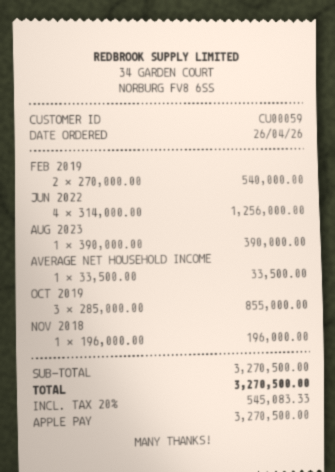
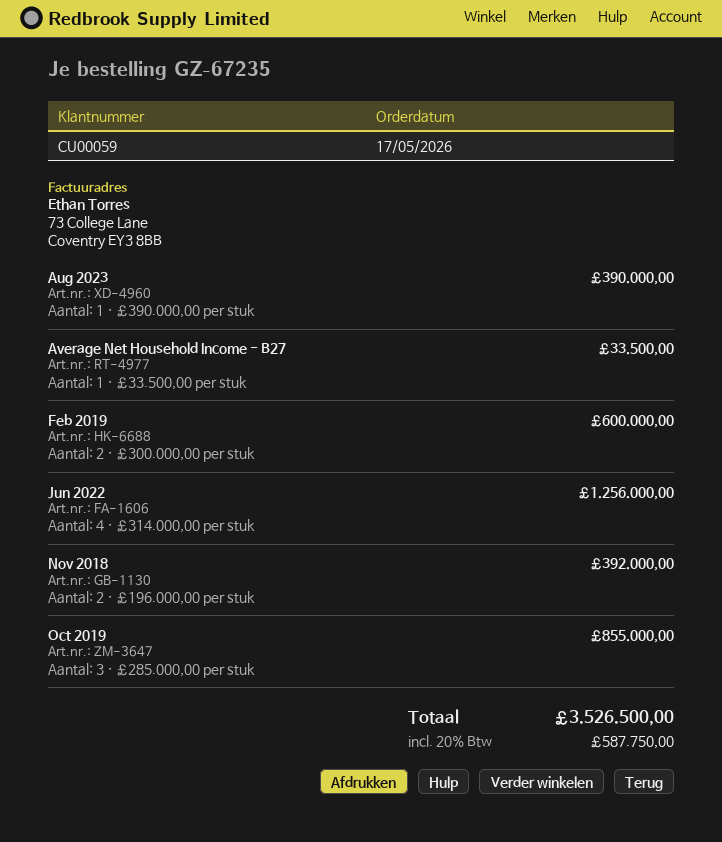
order date: 2026-04-26 -> 2026-05-17
FEB 2019: 2 x 270000.00 = 540000.00 -> 2 x 300000.00 = 600000.00
NOV 2018: 1 x 196000.00 = 196000.00 -> 2 x 196000.00 = 392000.00
tax: 20% = 545083.33 -> 20% = 587750.00
total: 3270500.00 -> 3526500.00

